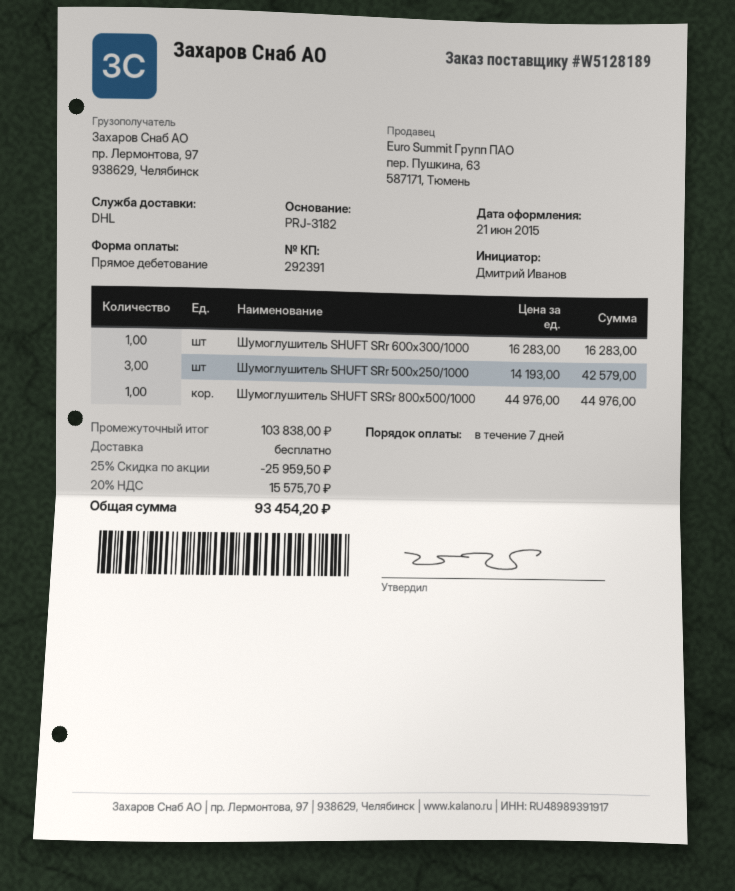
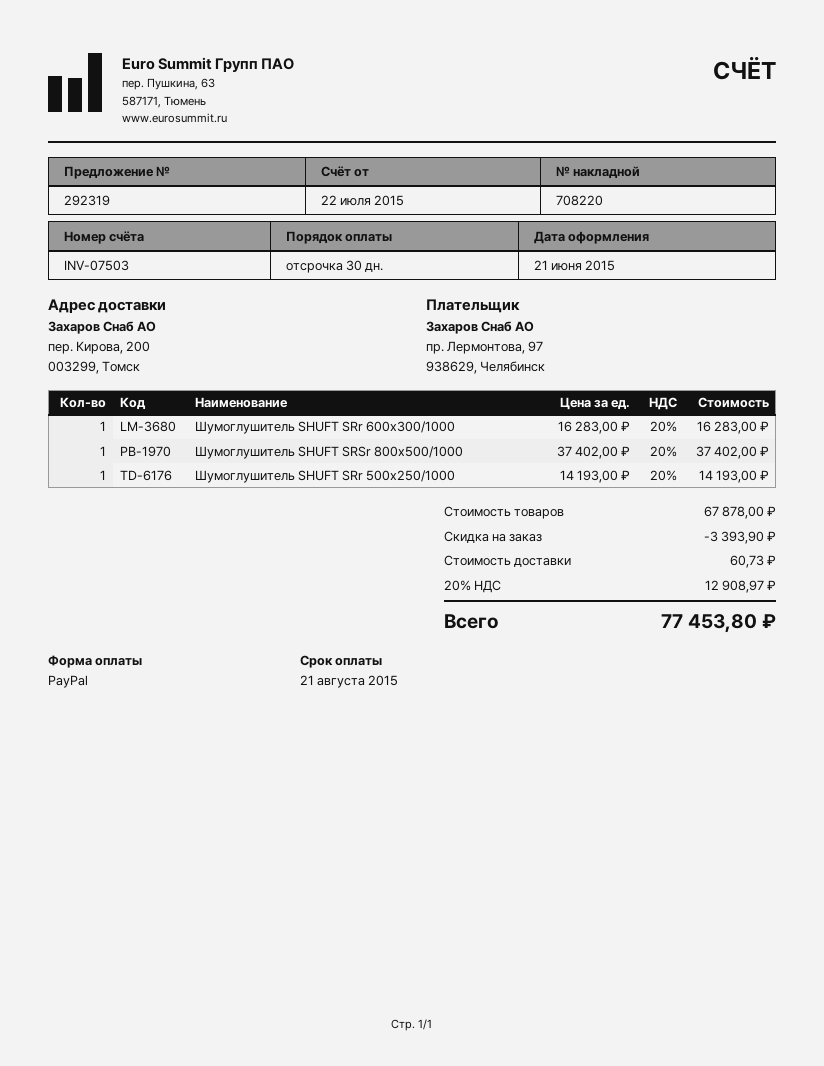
quote number: 292391 -> 292319
payment terms: 7 days -> 30 days
payment method: direct debit -> PayPal
ship to: пр. Лермонтова, 97, 938629, Челябинск -> пер. Кирова, 200, 003299, Томск
Шумоглушитель SHUFT SRr 500x250/1000: 3 x 14193.00 = 42579.00 -> 1 x 14193.00 = 14193.00
Шумоглушитель SHUFT SRSr 800x500/1000: 1 x 44976.00 = 44976.00 -> 1 x 37402.00 = 37402.00
subtotal: 103838.00 -> 67878.00
discount: 25959.50 -> 3393.90
shipping: 0.00 -> 60.73
tax: 20% = 15575.70 -> 20% = 12908.97
total: 93454.20 -> 77453.80

